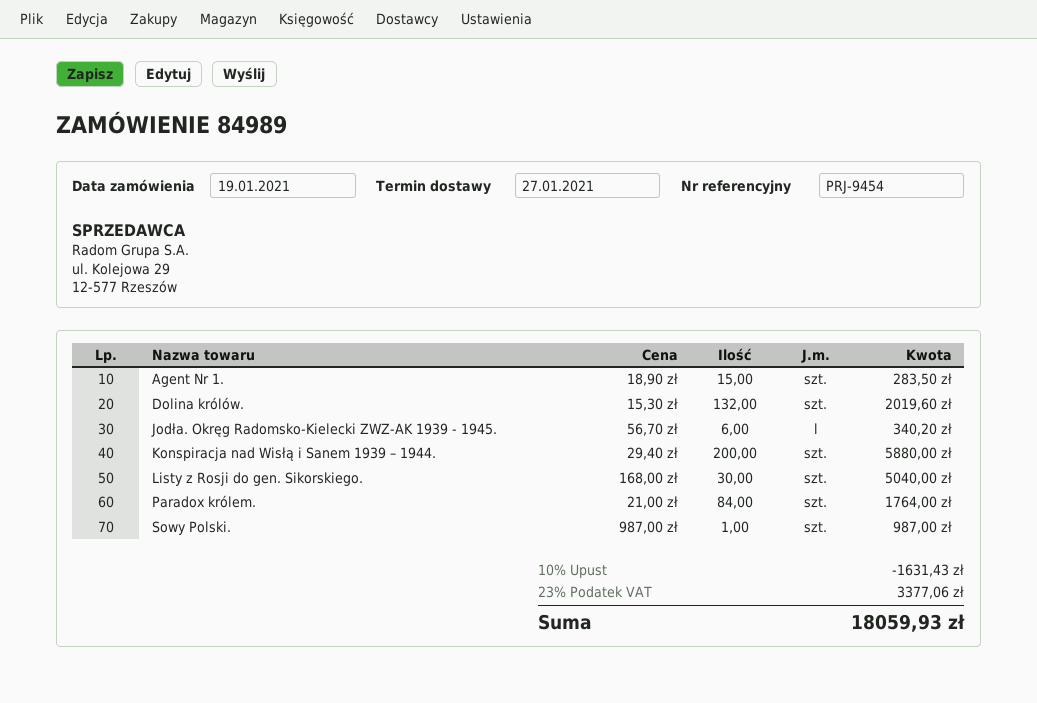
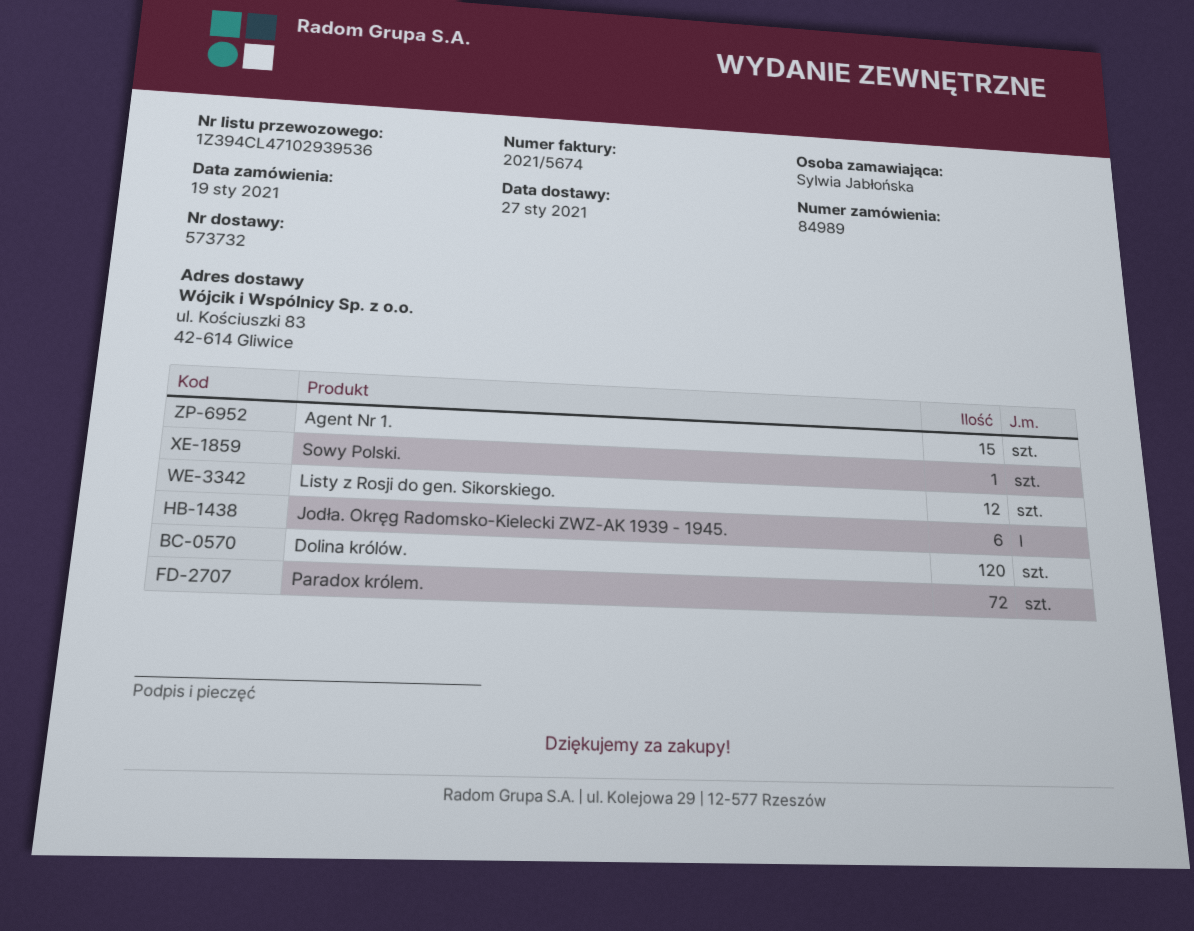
Dolina królów.: 132 -> 120
Konspiracja nad Wisłą i Sanem 1939 – 1944.: 200 -> none
Listy z Rosji do gen. Sikorskiego.: 30 -> 12
Paradox królem.: 84 -> 72

